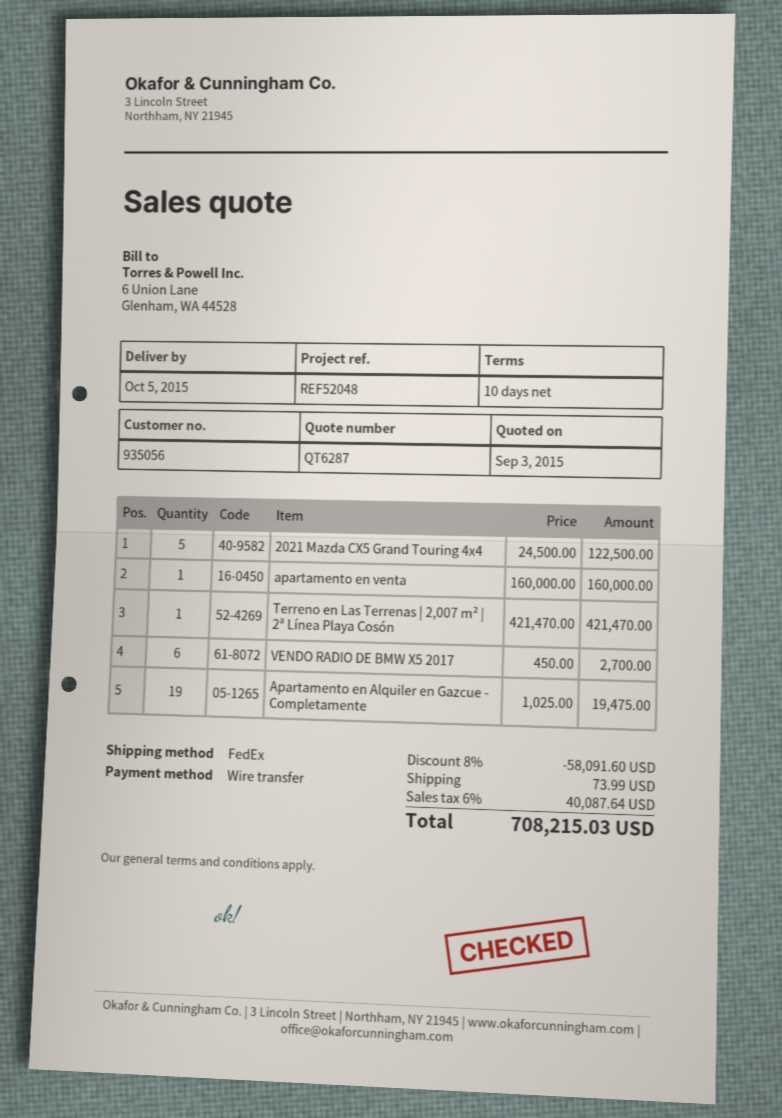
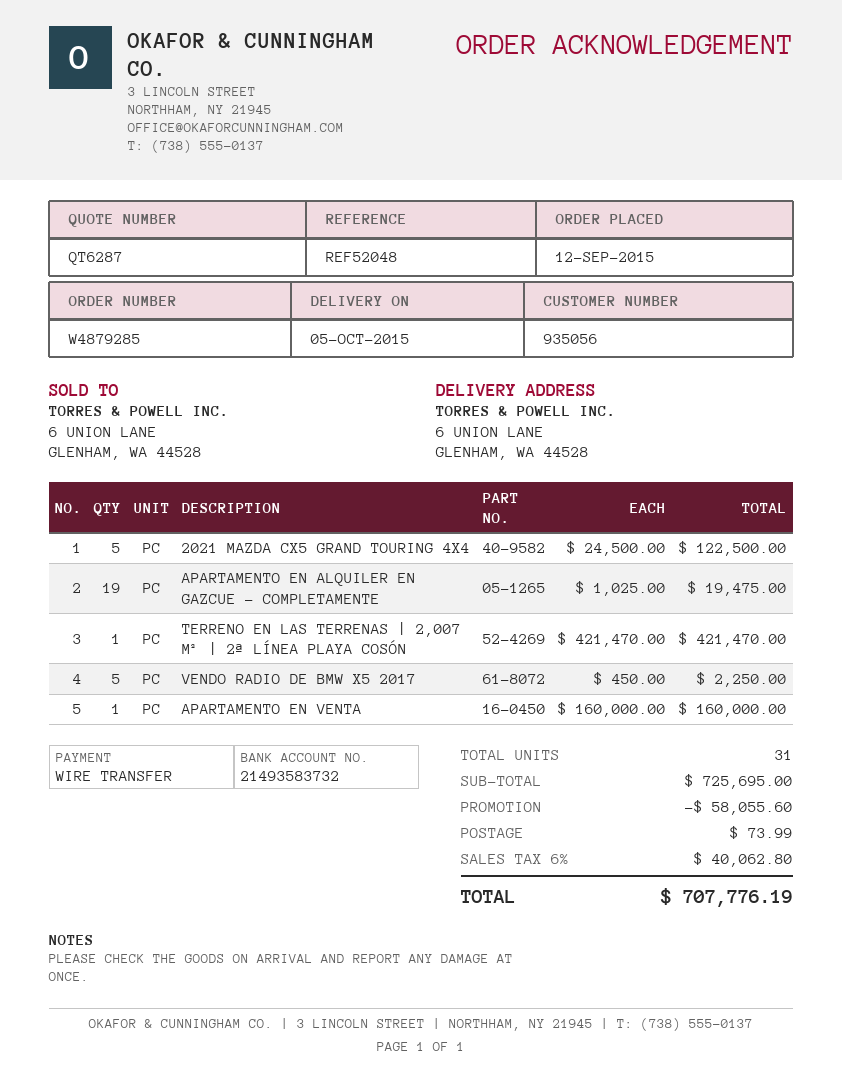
VENDO RADIO DE BMW X5 2017: 6 x 450.00 = 2700.00 -> 5 x 450.00 = 2250.00
discount: 58091.60 -> 58055.60
tax: 6% = 40087.64 -> 6% = 40062.80
total: 708215.03 -> 707776.19

